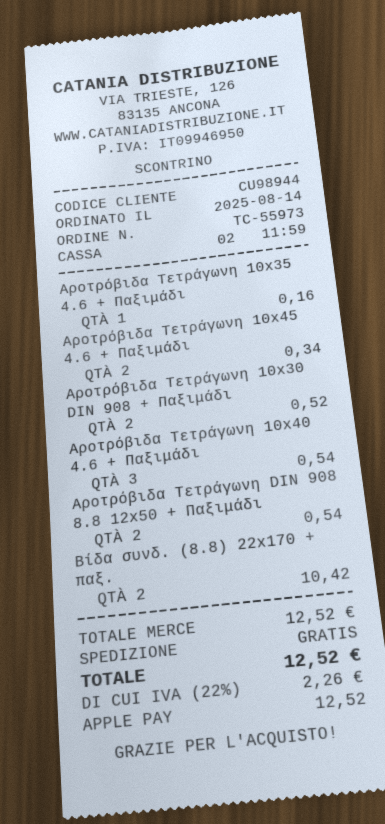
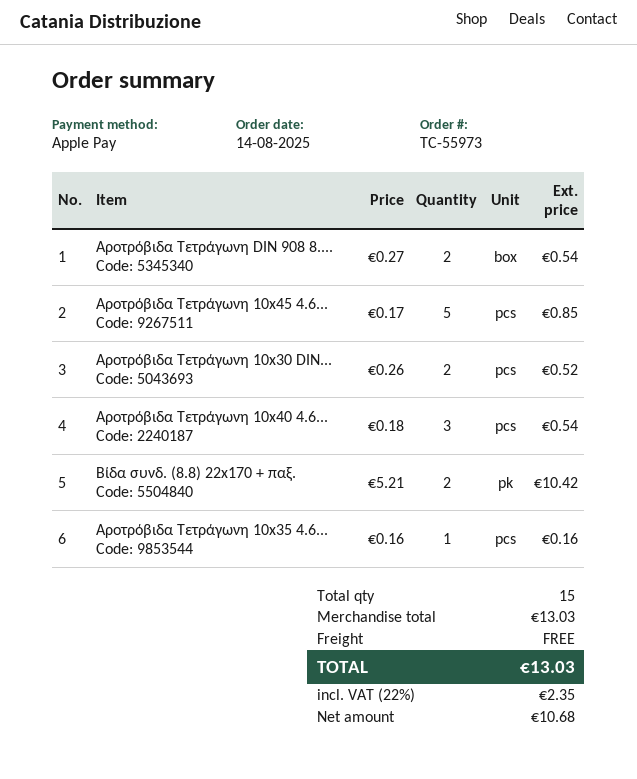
Αροτρόβιδα Τετράγωνη 10x45 4.6 + Παξιμάδι: 2 for 0.34 -> 5 for 0.85
subtotal: 12.52 -> 13.03
tax: 22% = 2.26 -> 22% = 2.35
total: 12.52 -> 13.03

